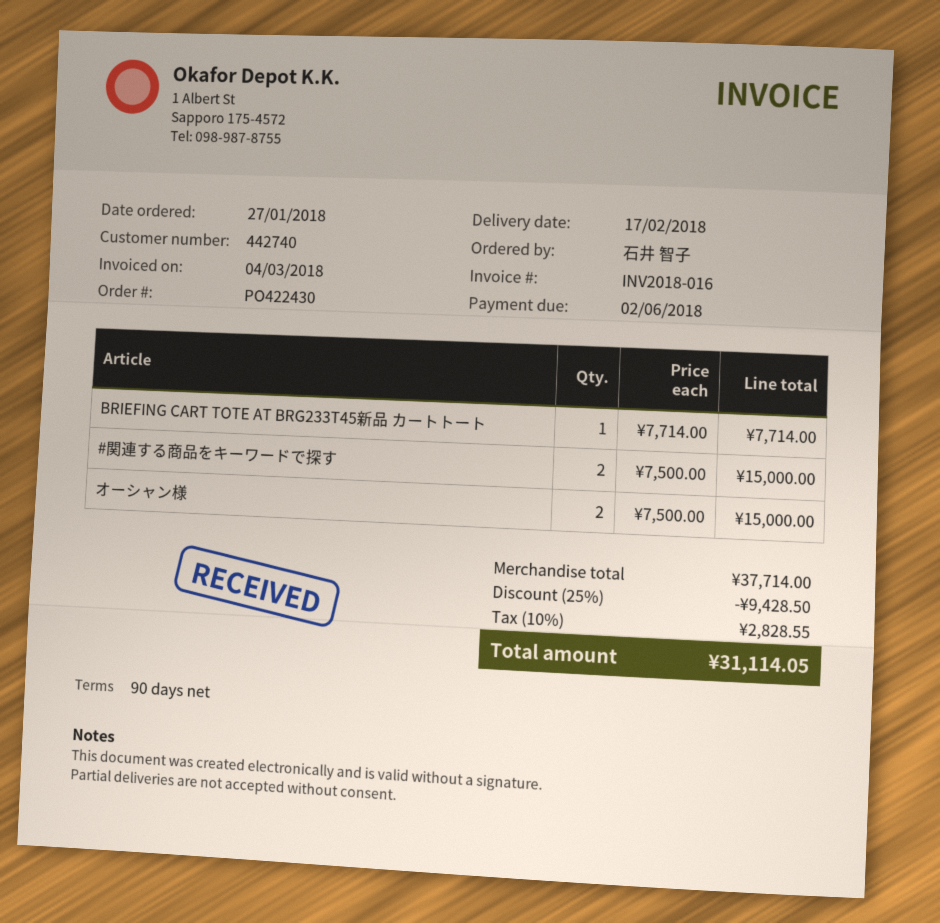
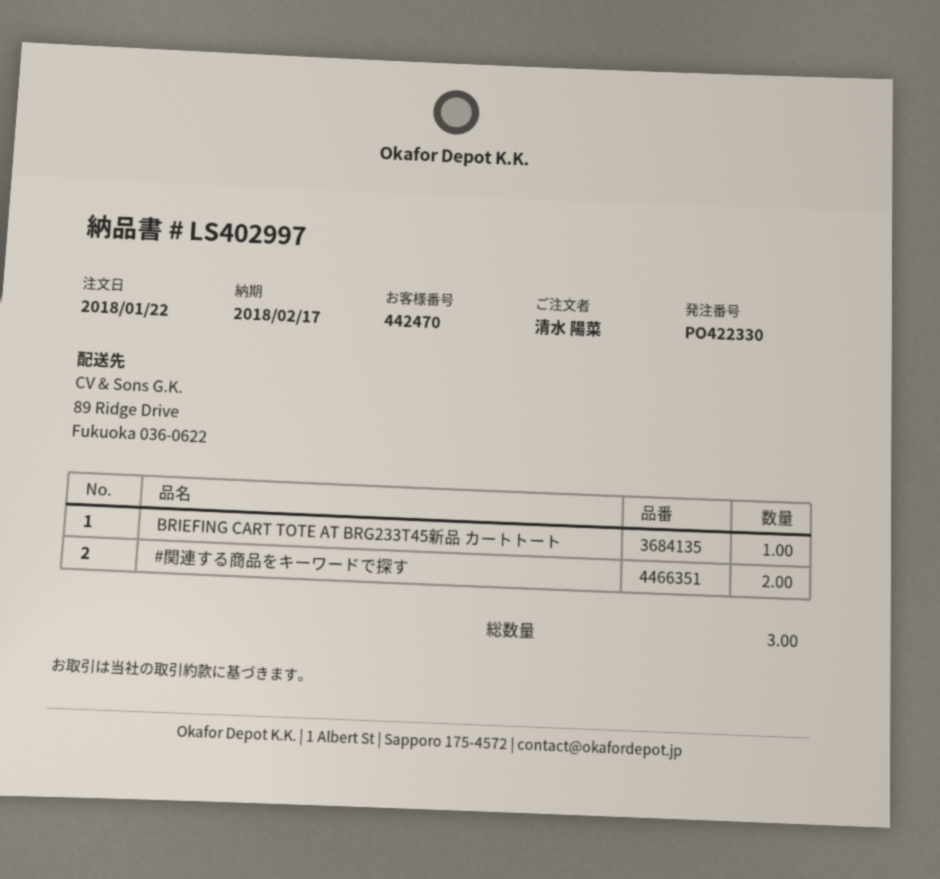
order number: PO422430 -> PO422330
order date: 2018-01-27 -> 2018-01-22
customer number: 442740 -> 442470
ordered by: 石井 智子 -> 清水 陽菜
オーシャン様: 2 -> none

